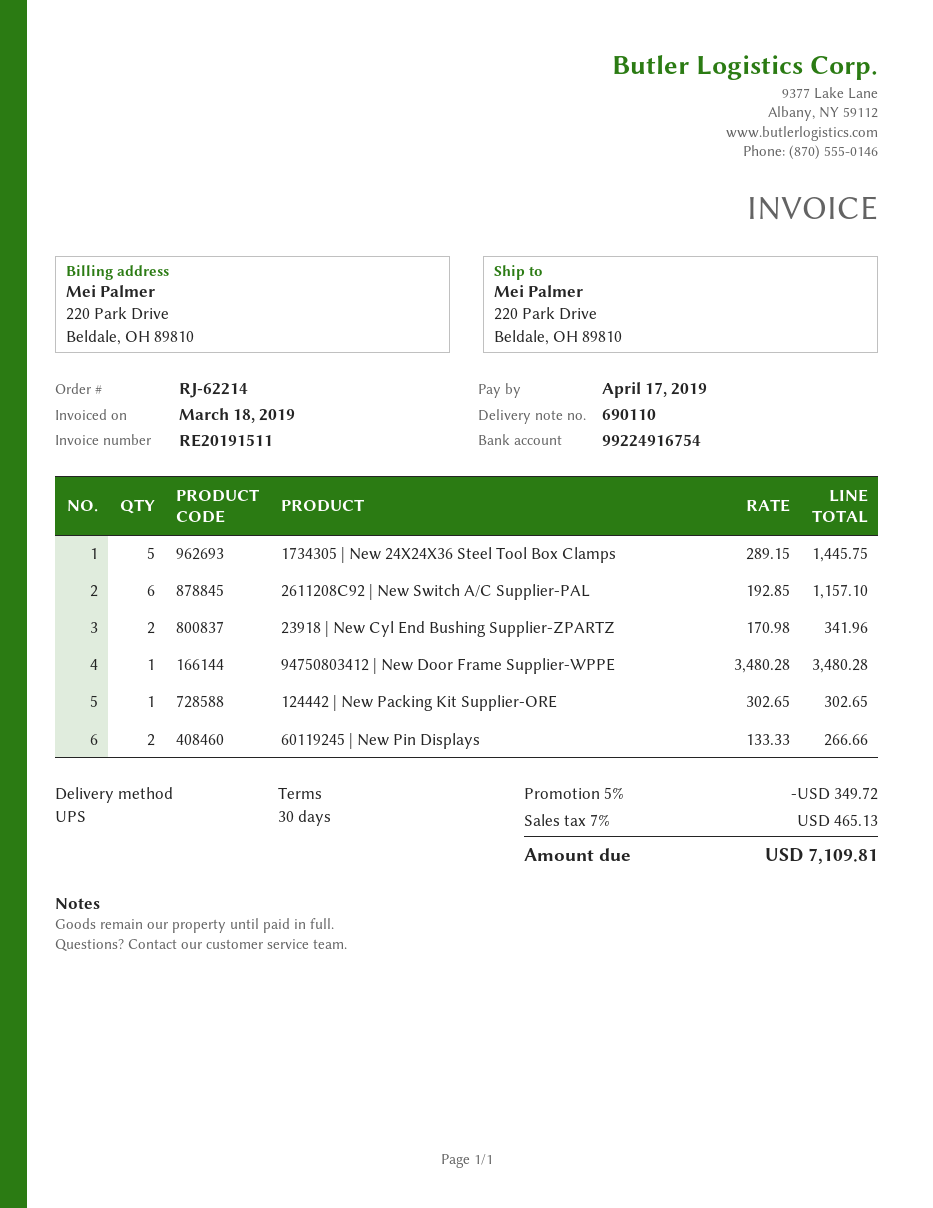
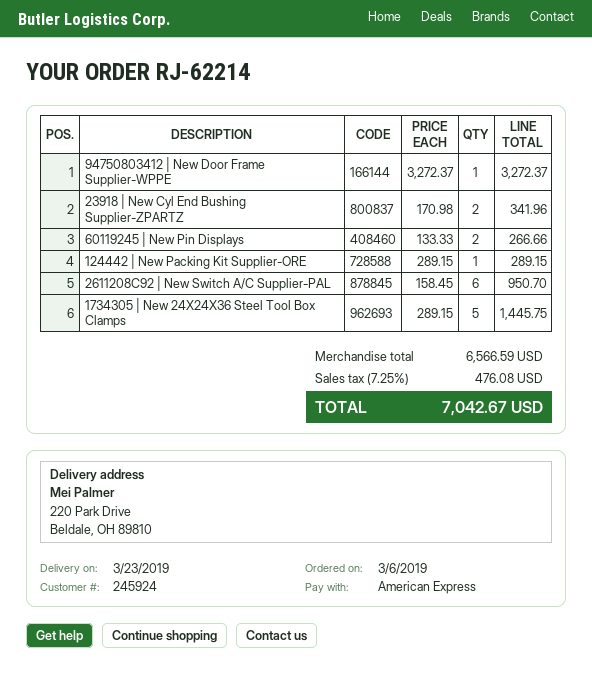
2611208C92 | New Switch A/C Supplier-PAL: 6 x 192.85 = 1157.10 -> 6 x 158.45 = 950.70
94750803412 | New Door Frame Supplier-WPPE: 1 x 3480.28 = 3480.28 -> 1 x 3272.37 = 3272.37
124442 | New Packing Kit Supplier-ORE: 1 x 302.65 = 302.65 -> 1 x 289.15 = 289.15
discount: 5% = 349.72 -> none
tax: 7% = 465.13 -> 7.25% = 476.08
total: 7109.81 -> 7042.67

